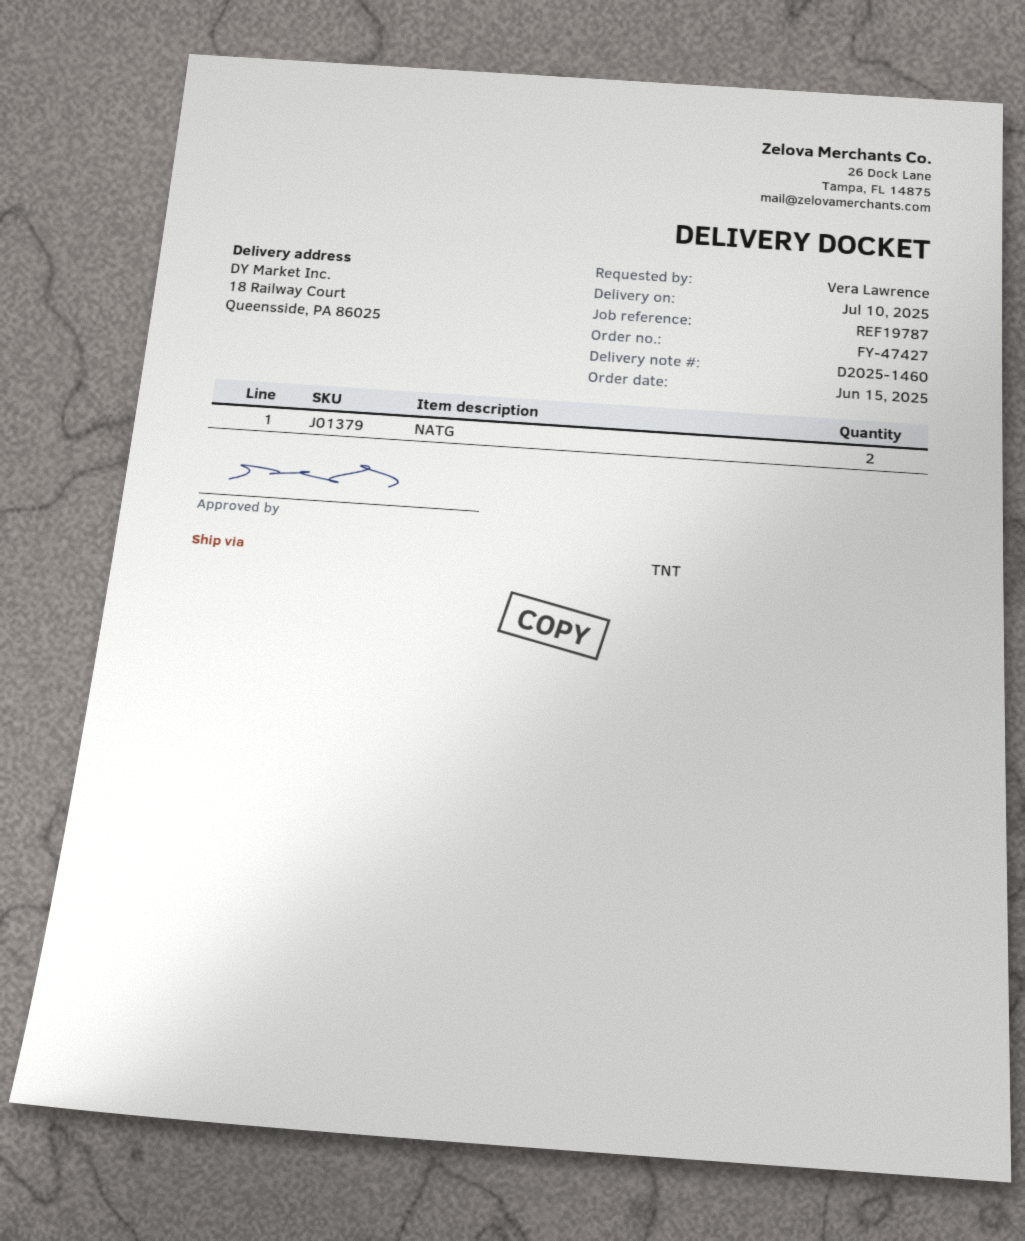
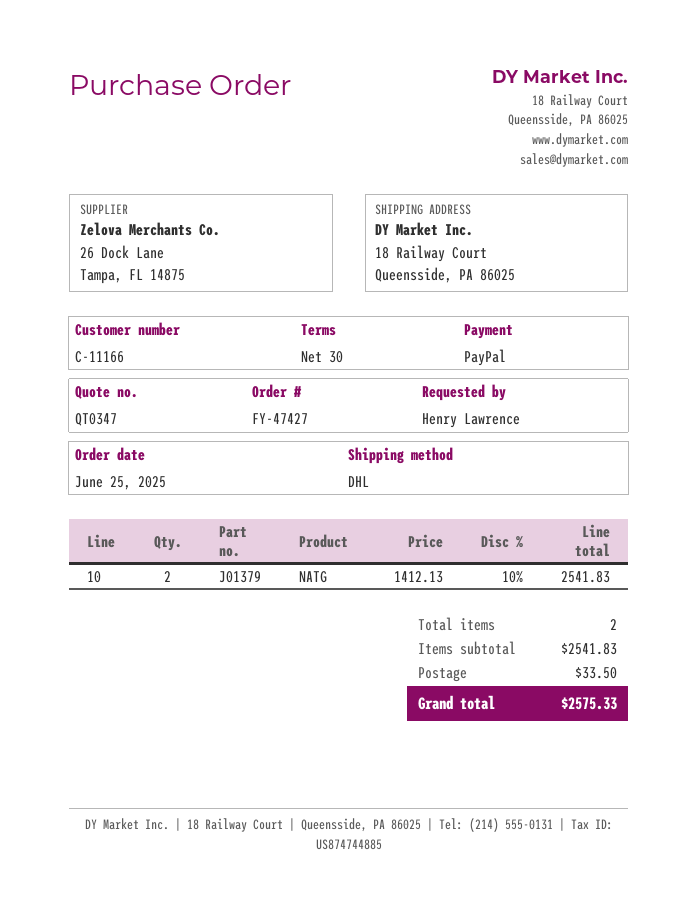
order date: 2025-06-15 -> 2025-06-25
ordered by: Vera Lawrence -> Henry Lawrence
shipping method: TNT -> DHL

